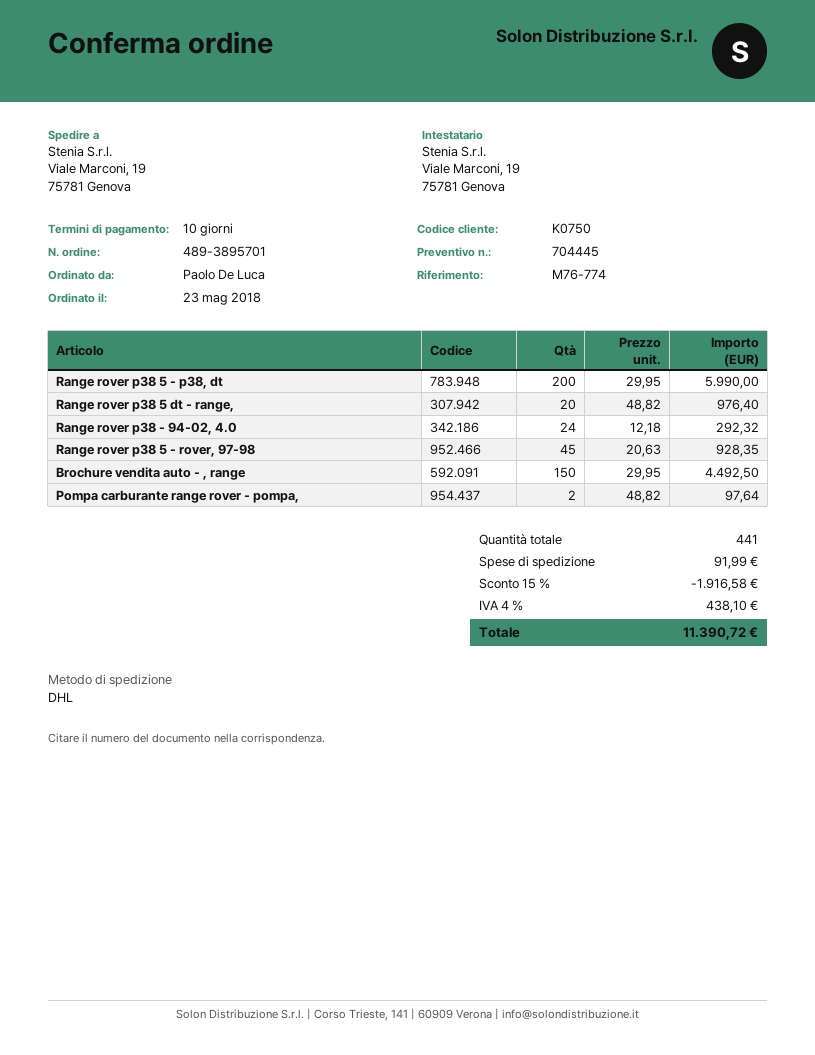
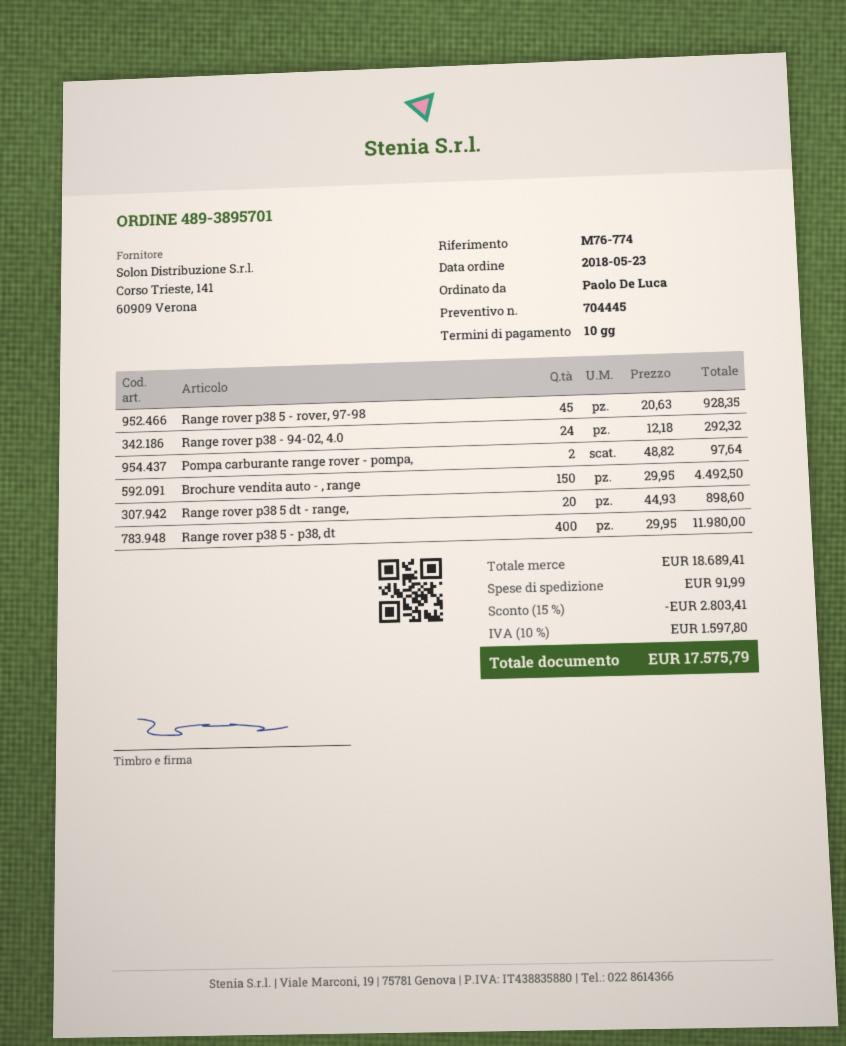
Range rover p38 5 - p38, dt: 200 x 29.95 = 5990.00 -> 400 x 29.95 = 11980.00
Range rover p38 5 dt - range,: 20 x 48.82 = 976.40 -> 20 x 44.93 = 898.60
discount: 15% = 1916.58 -> 15% = 2803.41
tax: 4% = 438.10 -> 10% = 1597.80
total: 11390.72 -> 17575.79

